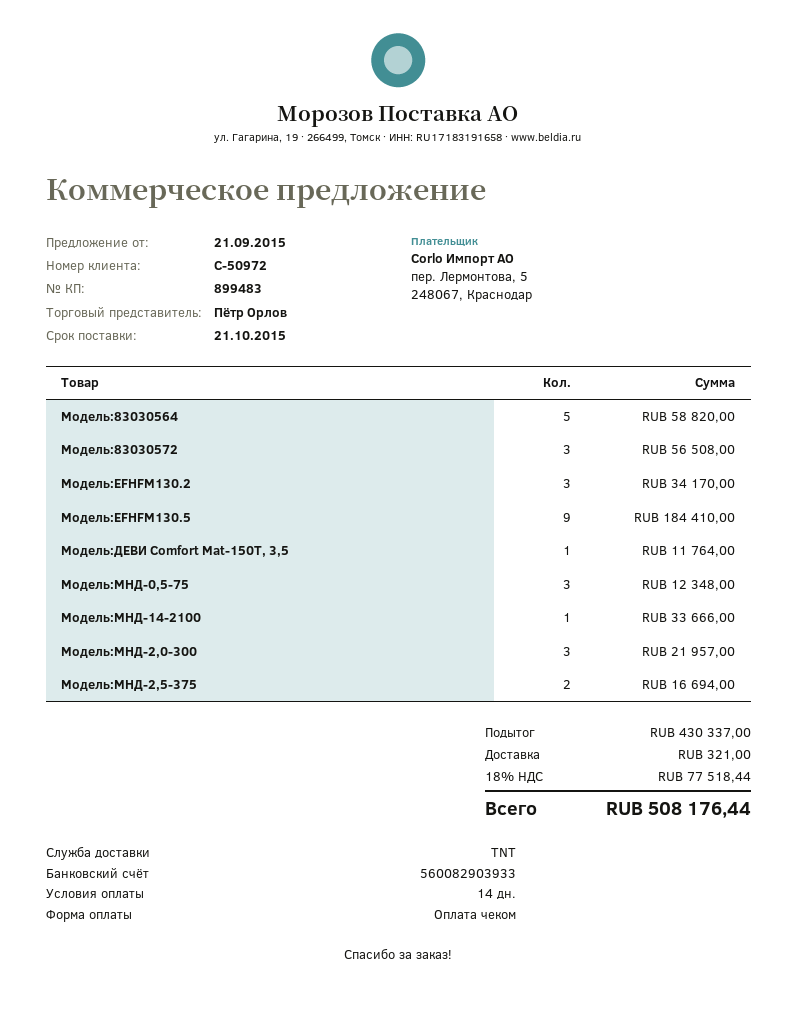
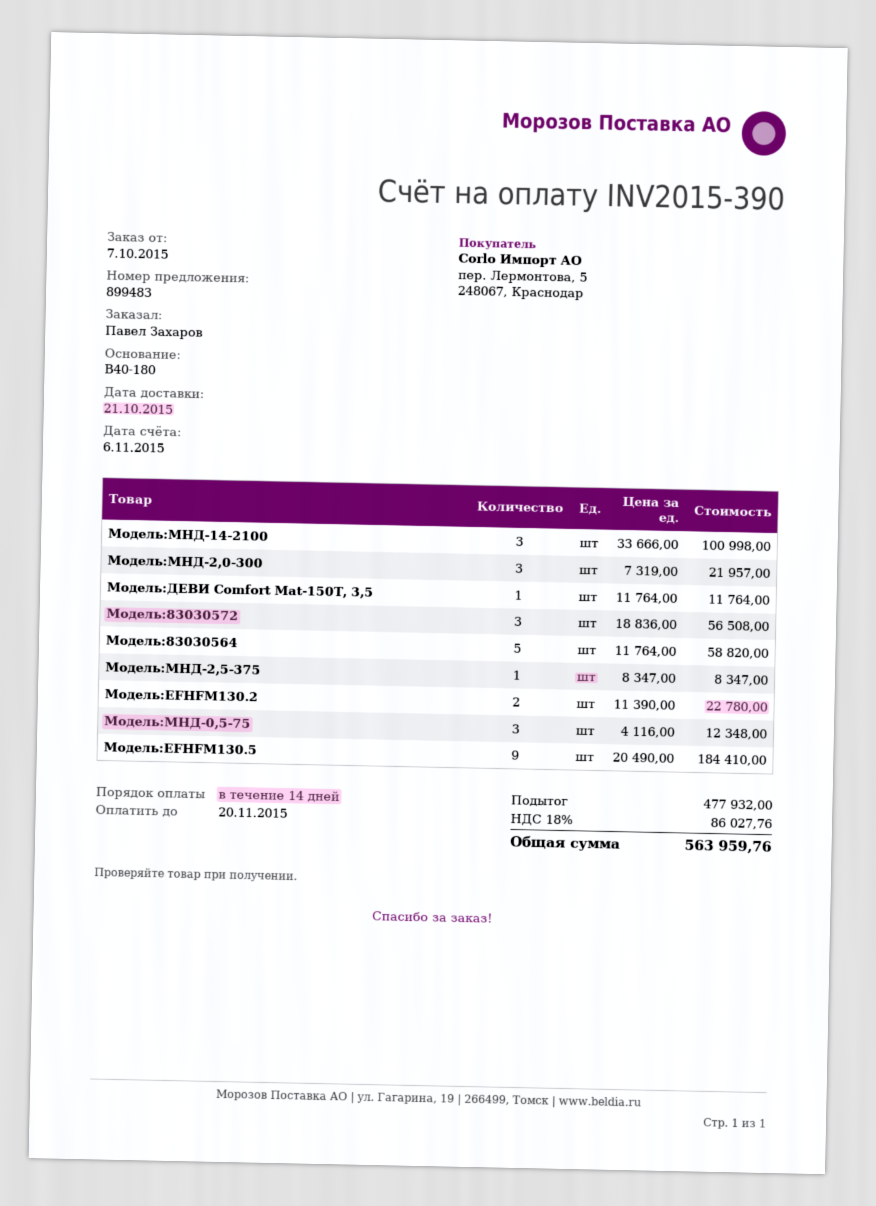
Модель:EFHFM130.2: 3 for 34170.00 -> 2 for 22780.00
Модель:МНД-14-2100: 1 for 33666.00 -> 3 for 100998.00
Модель:МНД-2,5-375: 2 for 16694.00 -> 1 for 8347.00
subtotal: 430337.00 -> 477932.00
shipping: 321.00 -> none
tax: 18% = 77518.44 -> 18% = 86027.76
total: 508176.44 -> 563959.76

